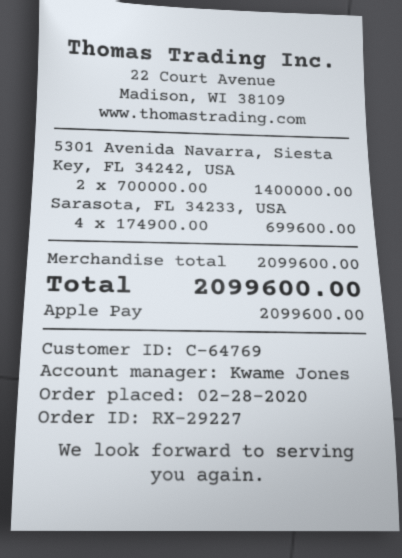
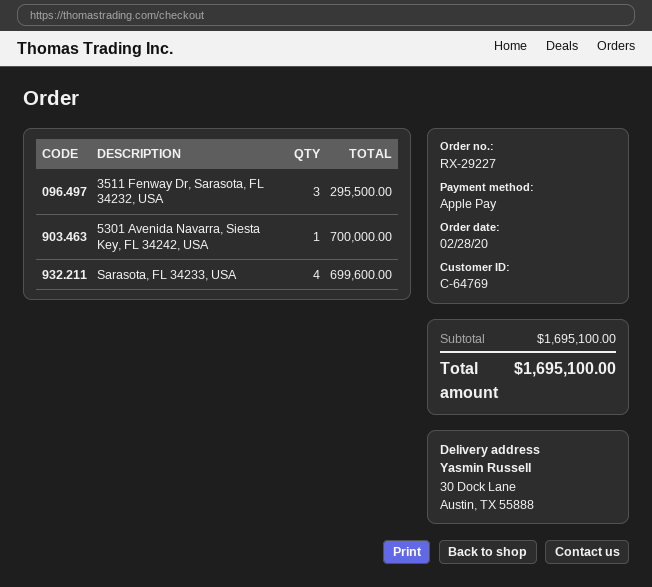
5301 Avenida Navarra, Siesta Key, FL 34242, USA: 2 for 1400000.00 -> 1 for 700000.00
3511 Fenway Dr, Sarasota, FL 34232, USA: none -> 3 for 295500.00
subtotal: 2099600.00 -> 1695100.00
total: 2099600.00 -> 1695100.00

